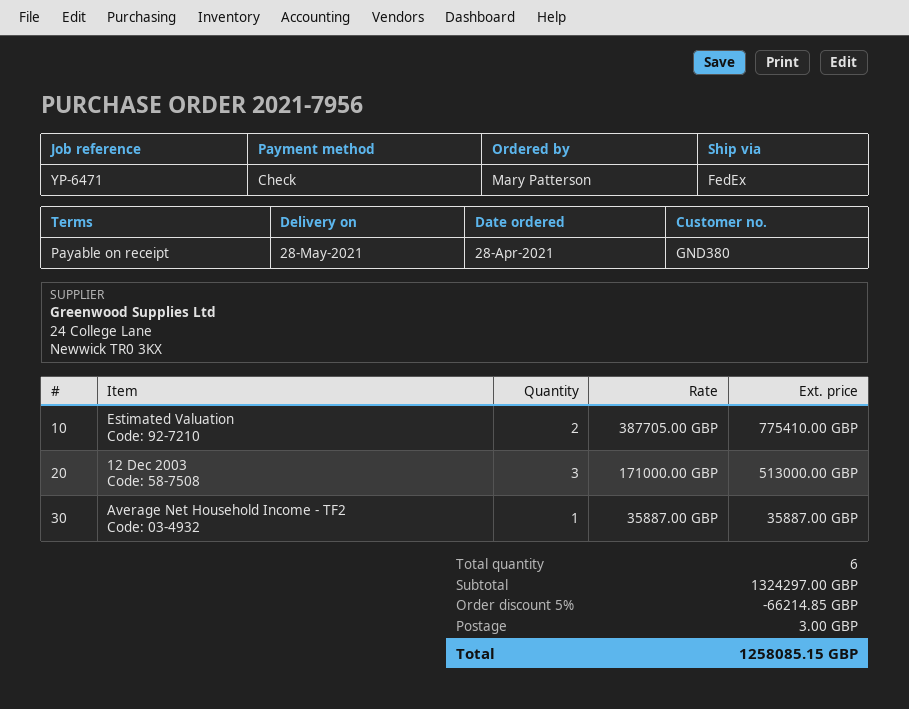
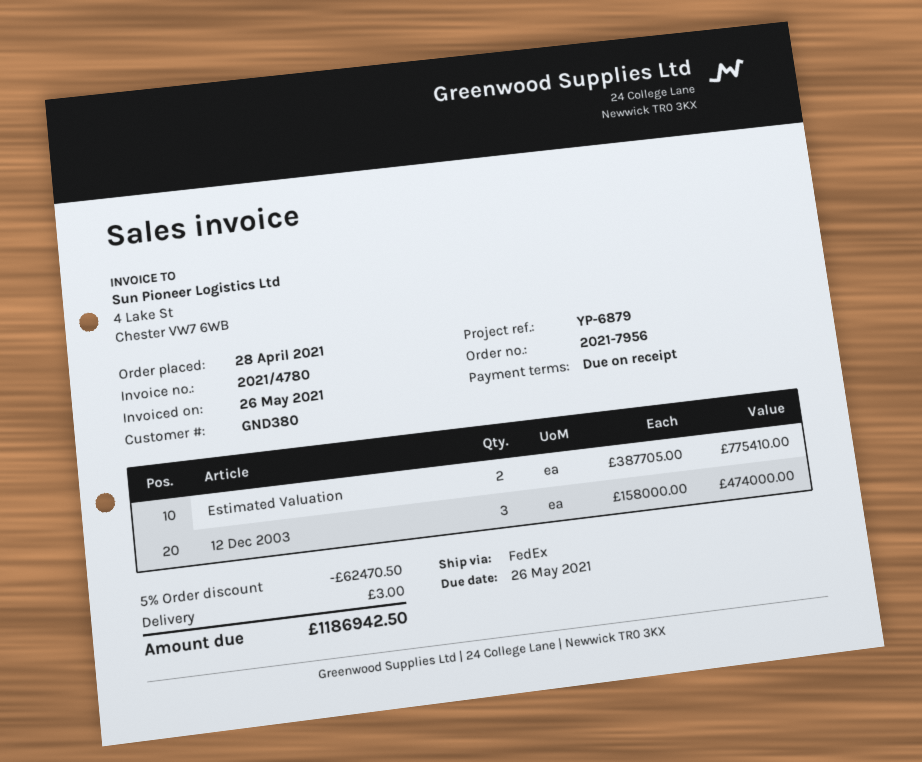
reference: YP-6471 -> YP-6879
12 Dec 2003: 3 x 171000.00 = 513000.00 -> 3 x 158000.00 = 474000.00
Average Net Household Income - TF2: 1 x 35887.00 = 35887.00 -> none
discount: 5% = 66214.85 -> 5% = 62470.50
total: 1258085.15 -> 1186942.50

